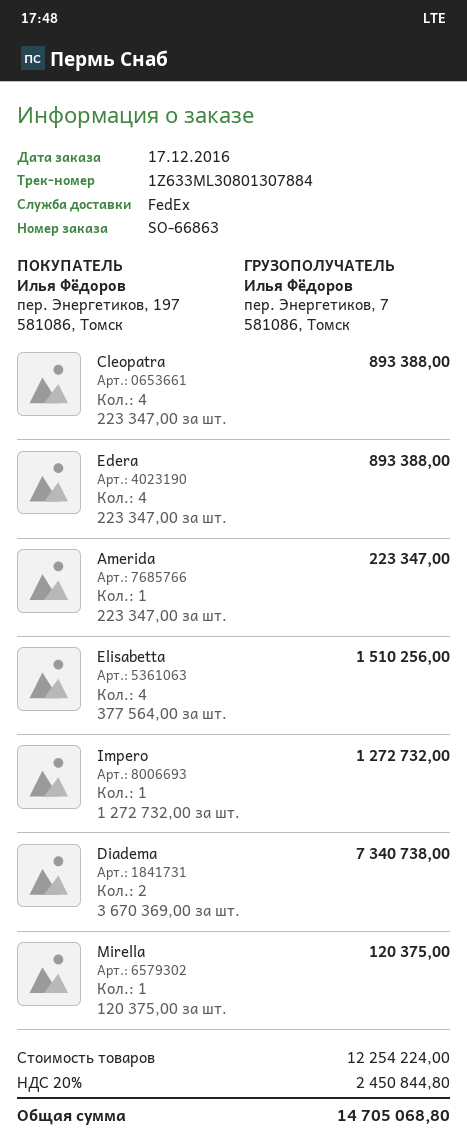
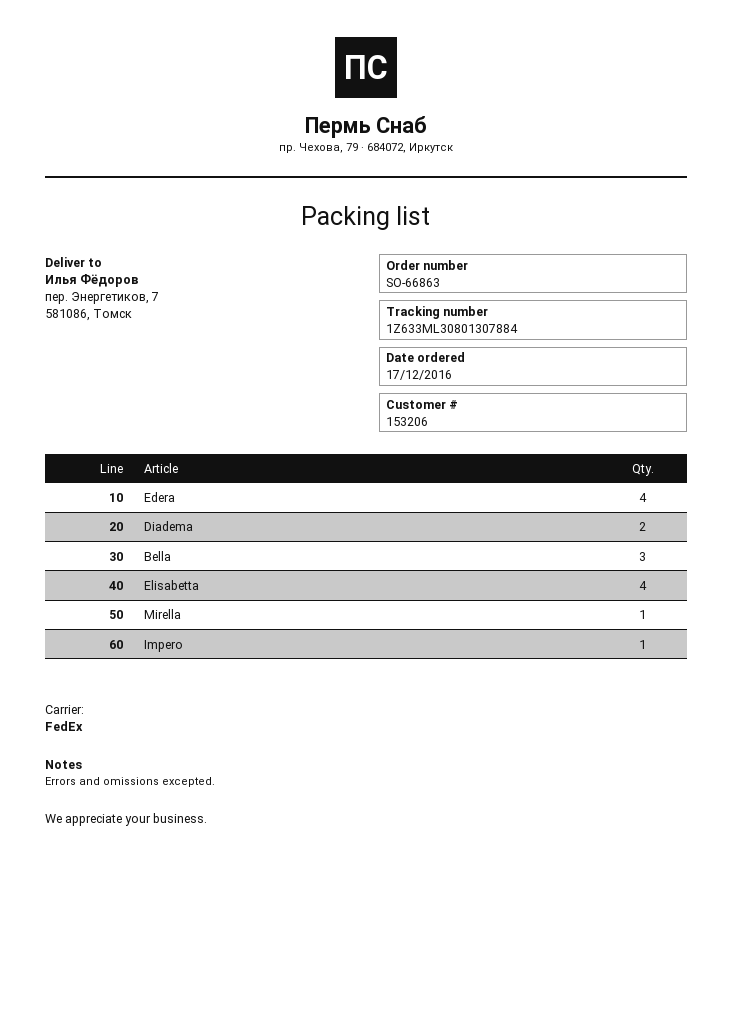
Cleopatra: 4 -> none
Amerida: 1 -> none
Bella: none -> 3

